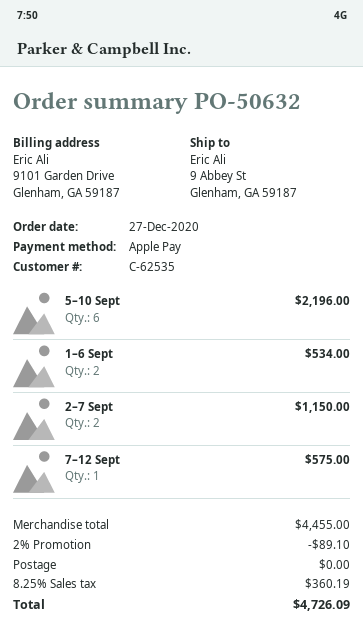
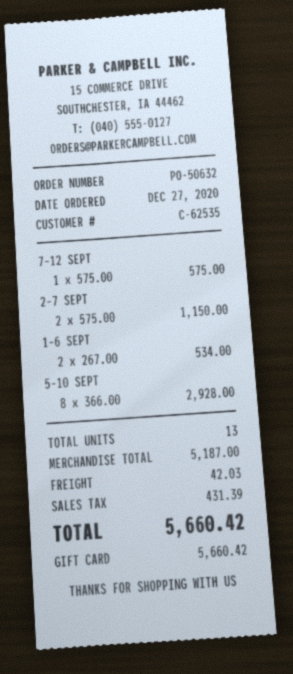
payment method: Apple Pay -> gift card
5–10 Sept: 6 for 2196.00 -> 8 for 2928.00
subtotal: 4455.00 -> 5187.00
discount: 2% = 89.10 -> none
shipping: 0.00 -> 42.03
tax: 360.19 -> 431.39
total: 4726.09 -> 5660.42

